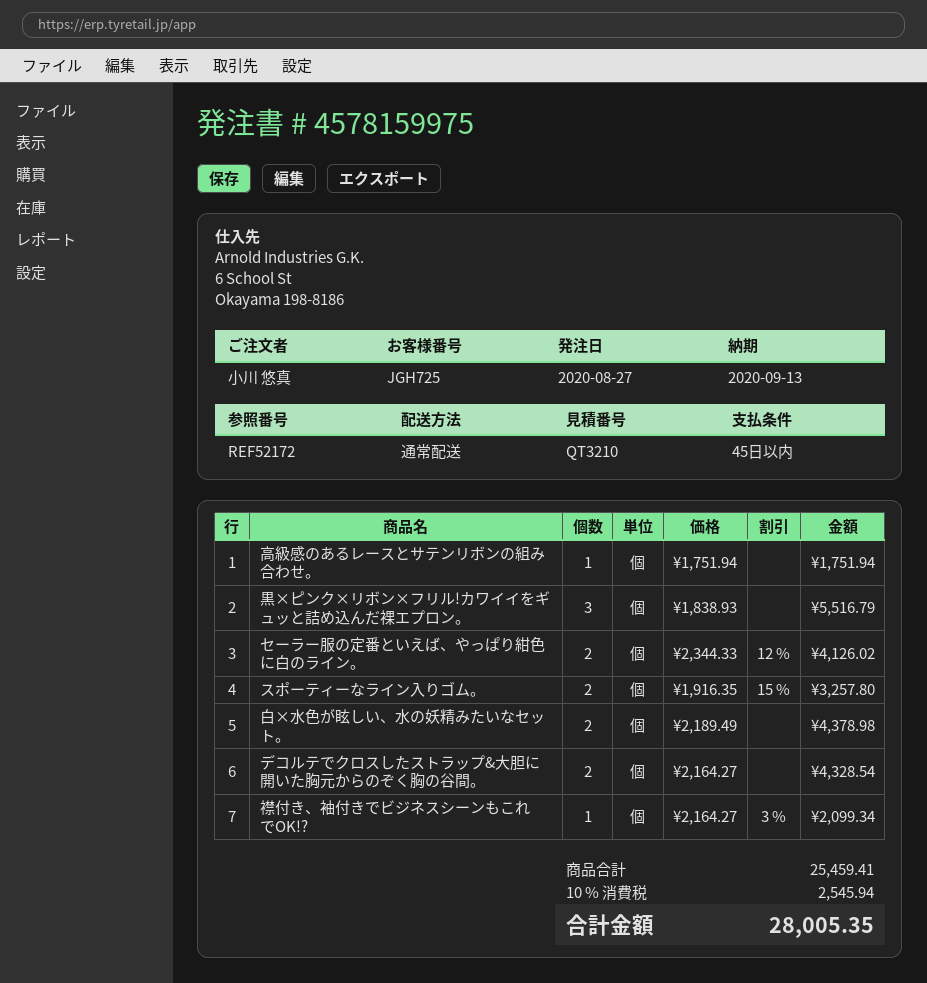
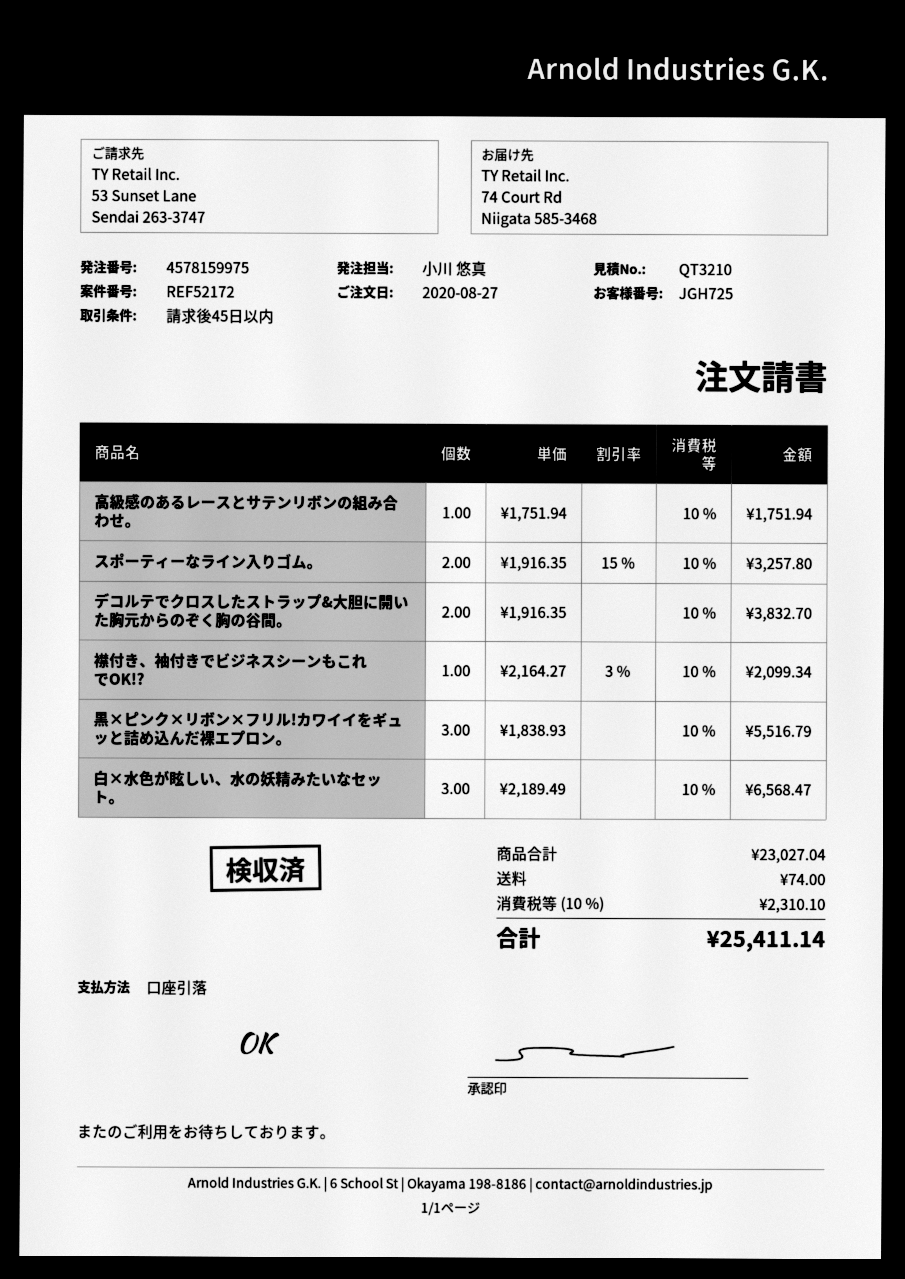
セーラー服の定番といえば、やっぱり紺色に白のライン。: 2 x 2344.33 - 12% = 4126.02 -> none
白×水色が眩しい、水の妖精みたいなセット。: 2 x 2189.49 = 4378.98 -> 3 x 2189.49 = 6568.47
デコルテでクロスしたストラップ&大胆に開いた胸元からのぞく胸の谷間。: 2 x 2164.27 = 4328.54 -> 2 x 1916.35 = 3832.70
subtotal: 25459.41 -> 23027.04
shipping: none -> 74.00
tax: 10% = 2545.94 -> 10% = 2310.10
total: 28005.35 -> 25411.14

